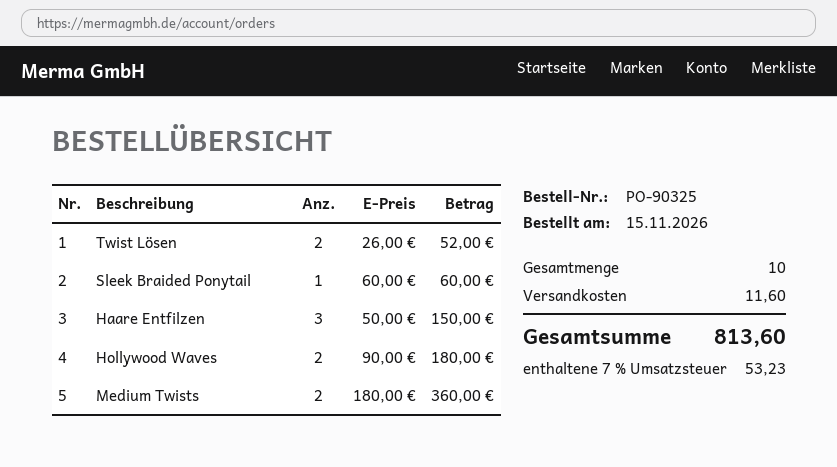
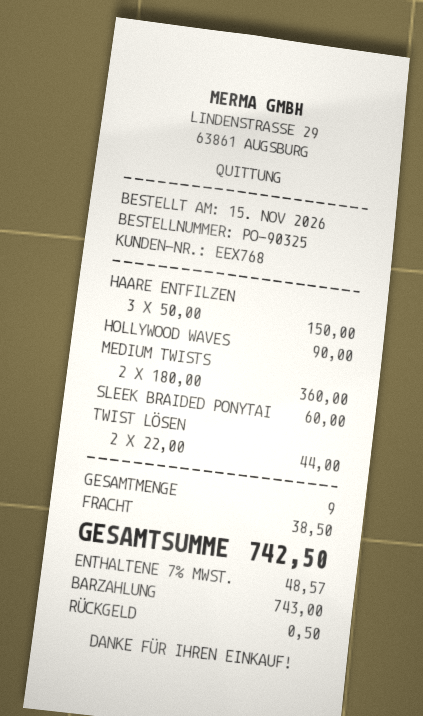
Twist Lösen: 2 x 26.00 = 52.00 -> 2 x 22.00 = 44.00
Hollywood Waves: 2 x 90.00 = 180.00 -> 1 x 90.00 = 90.00
total quantity: 10 -> 9
shipping: 11.60 -> 38.50
tax: 7% = 53.23 -> 7% = 48.57
total: 813.60 -> 742.50

